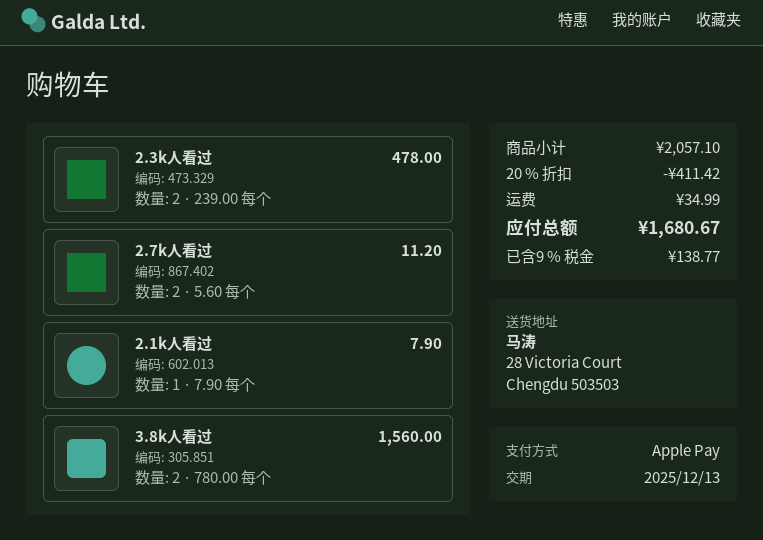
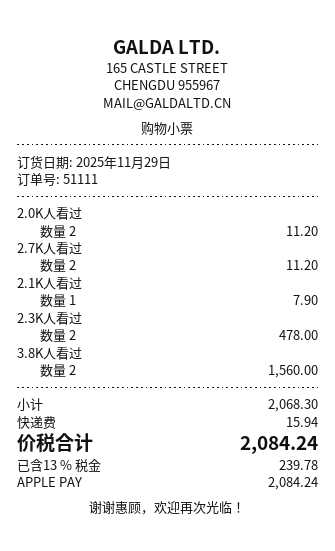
2.0K人看过: none -> 2 for 11.20
subtotal: 2057.10 -> 2068.30
discount: 20% = 411.42 -> none
shipping: 34.99 -> 15.94
tax: 9% = 138.77 -> 13% = 239.78
total: 1680.67 -> 2084.24

